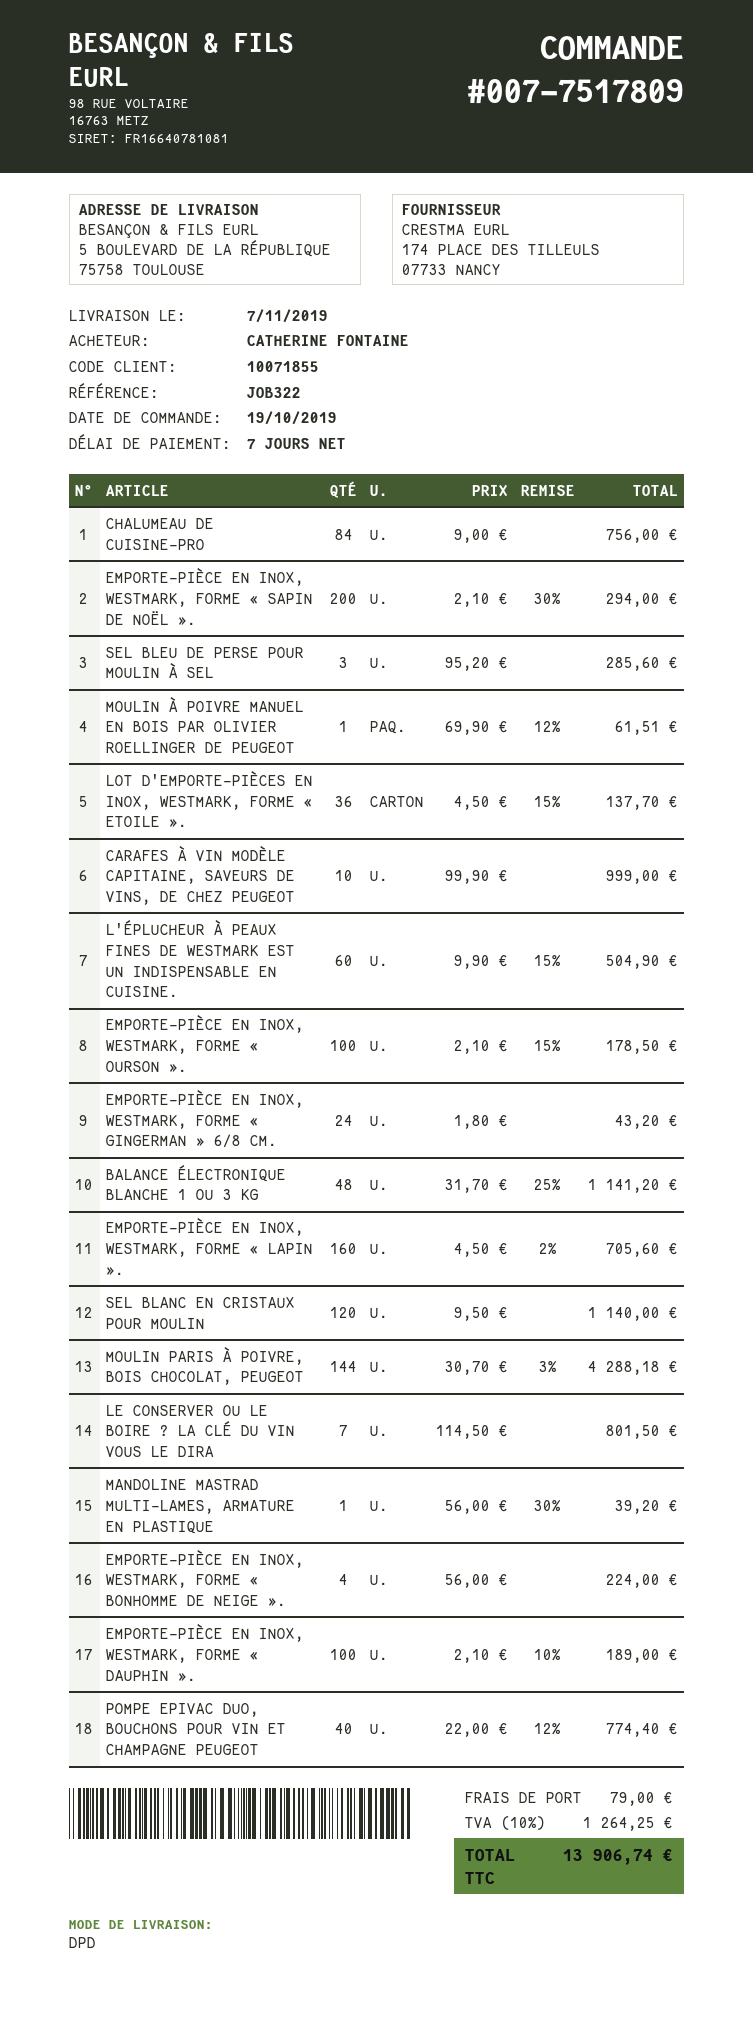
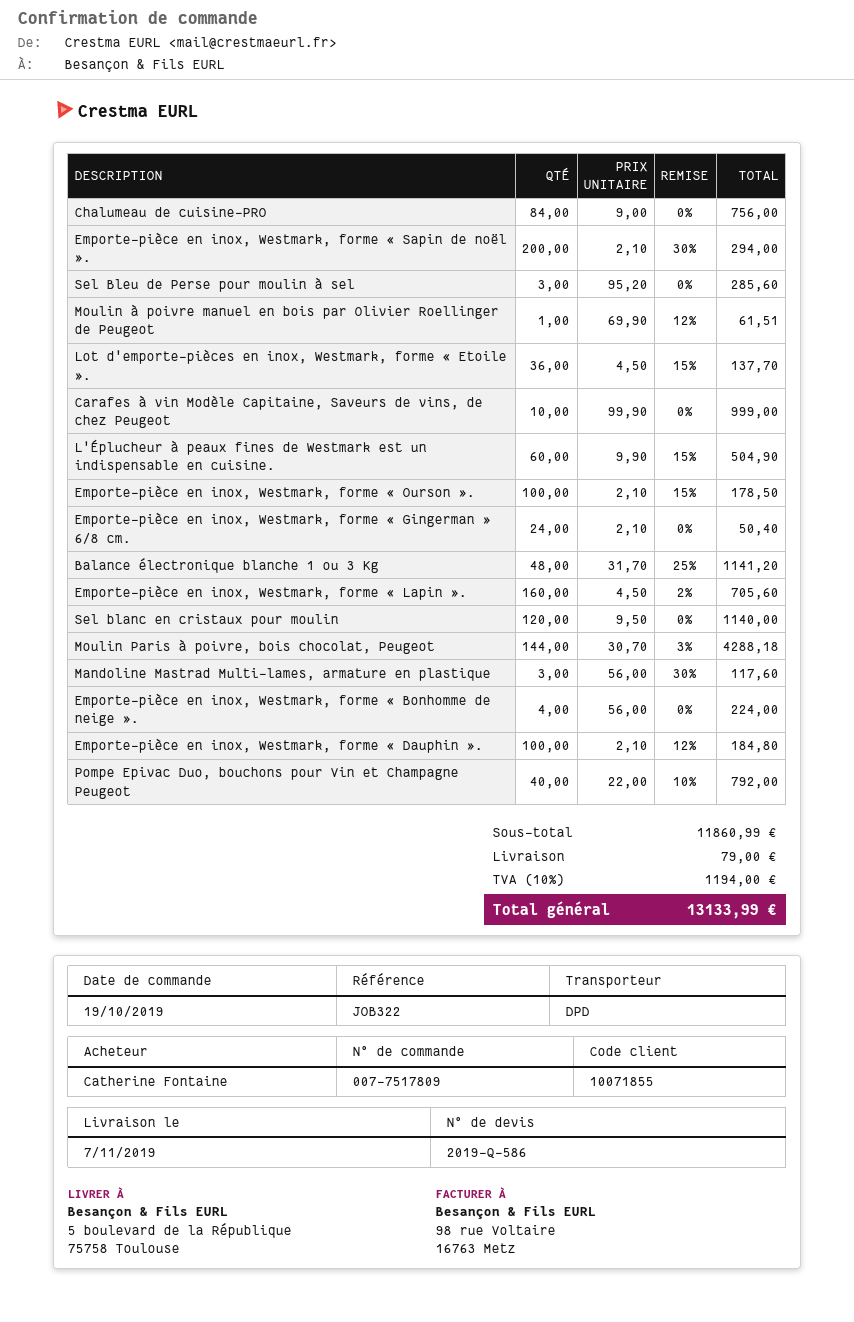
EMPORTE-PIÈCE EN INOX, WESTMARK, FORME « GINGERMAN » 6/8 CM.: 24 x 1.80 = 43.20 -> 24 x 2.10 = 50.40
LE CONSERVER OU LE BOIRE ? LA CLÉ DU VIN VOUS LE DIRA: 7 x 114.50 = 801.50 -> none
MANDOLINE MASTRAD MULTI-LAMES, ARMATURE EN PLASTIQUE: 1 x 56.00 - 30% = 39.20 -> 3 x 56.00 - 30% = 117.60
EMPORTE-PIÈCE EN INOX, WESTMARK, FORME « DAUPHIN ».: 100 x 2.10 - 10% = 189.00 -> 100 x 2.10 - 12% = 184.80
POMPE EPIVAC DUO, BOUCHONS POUR VIN ET CHAMPAGNE PEUGEOT: 40 x 22.00 - 12% = 774.40 -> 40 x 22.00 - 10% = 792.00
tax: 10% = 1264.25 -> 10% = 1194.00
total: 13906.74 -> 13133.99

